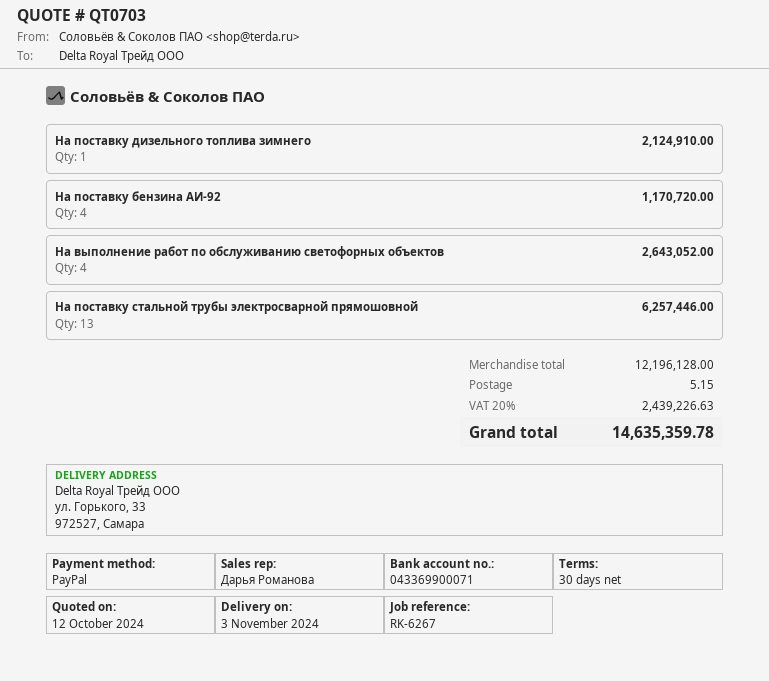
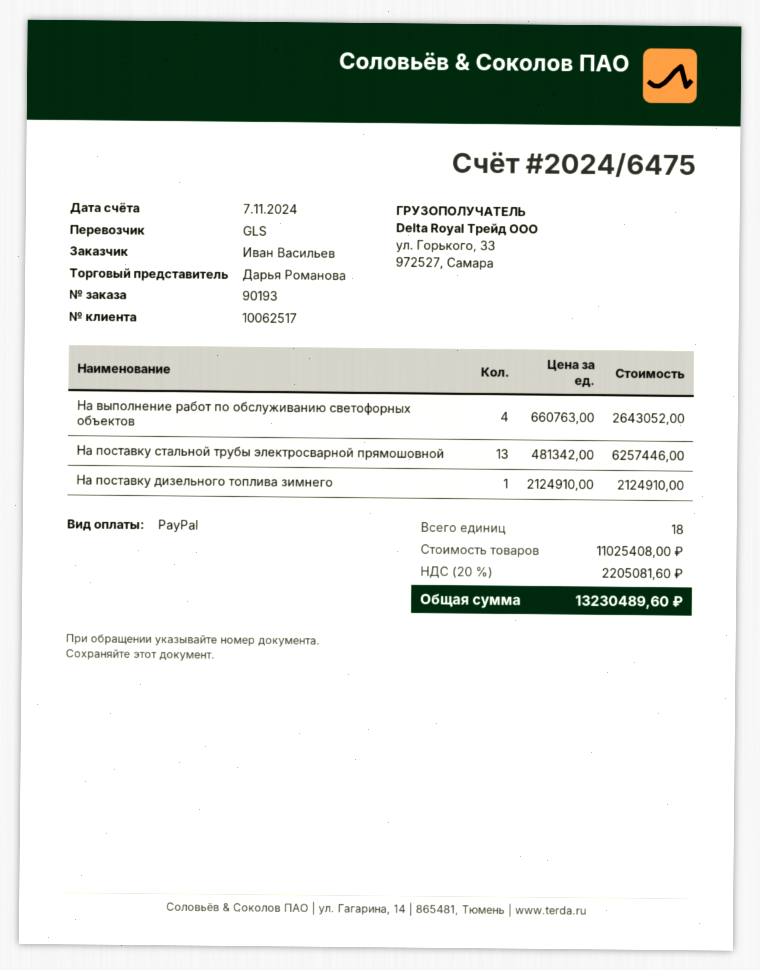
На поставку бензина АИ-92: 4 for 1170720.00 -> none
subtotal: 12196128.00 -> 11025408.00
shipping: 5.15 -> none
tax: 20% = 2439226.63 -> 20% = 2205081.60
total: 14635359.78 -> 13230489.60

